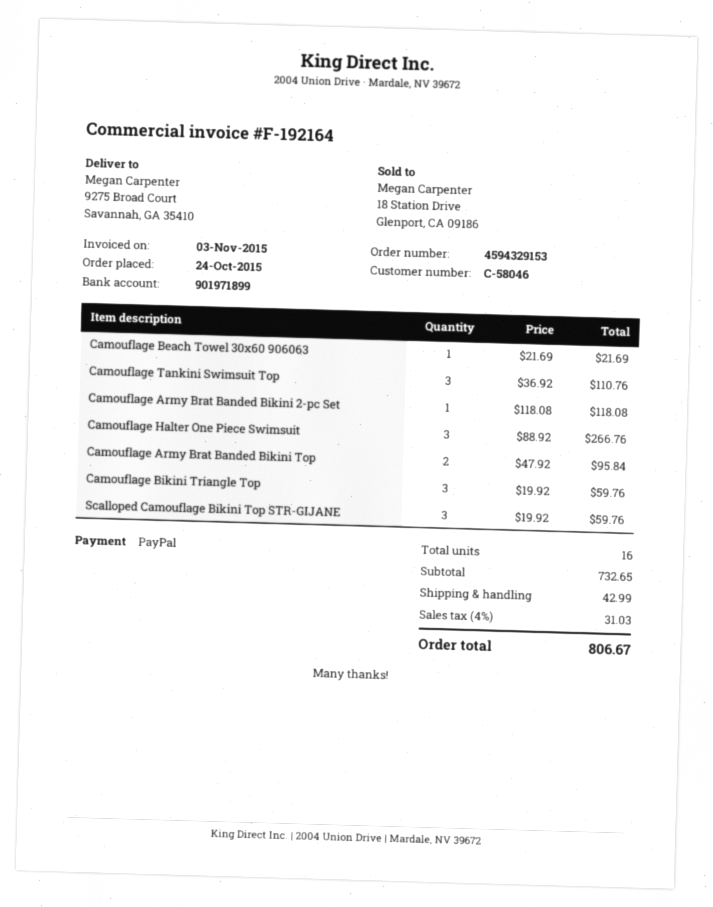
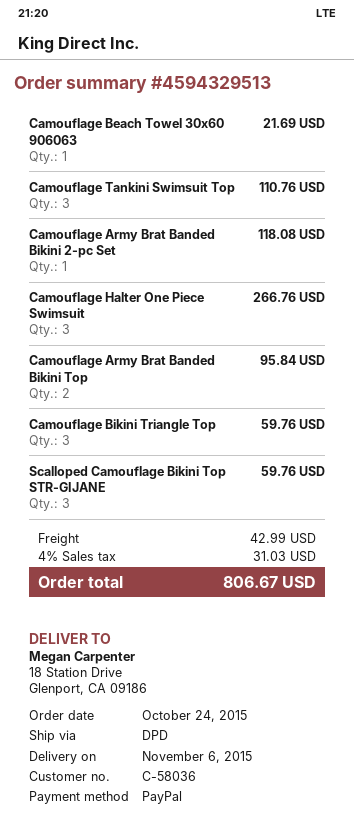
order number: 4594329153 -> 4594329513
customer number: C-58046 -> C-58036
ship to: 9275 Broad Court, Savannah, GA 35410 -> 18 Station Drive, Glenport, CA 09186

